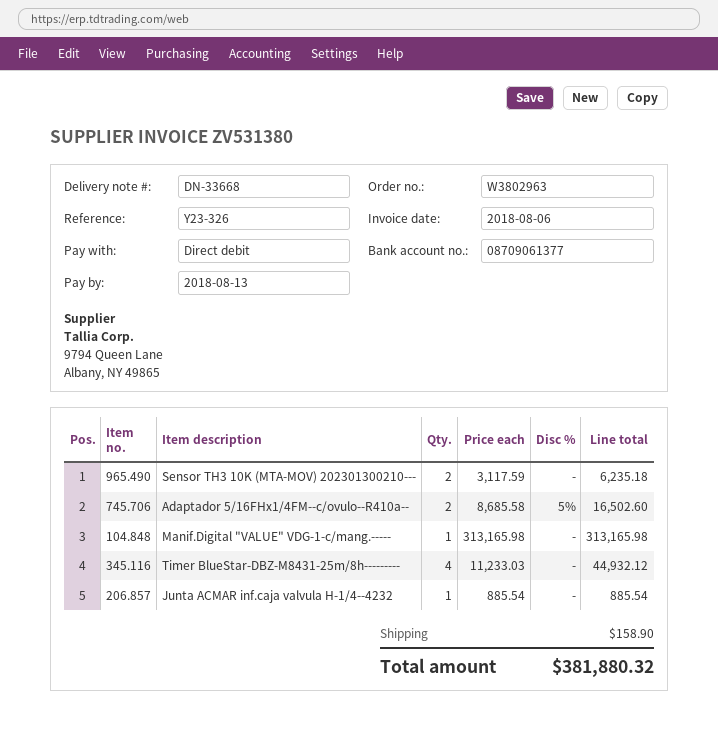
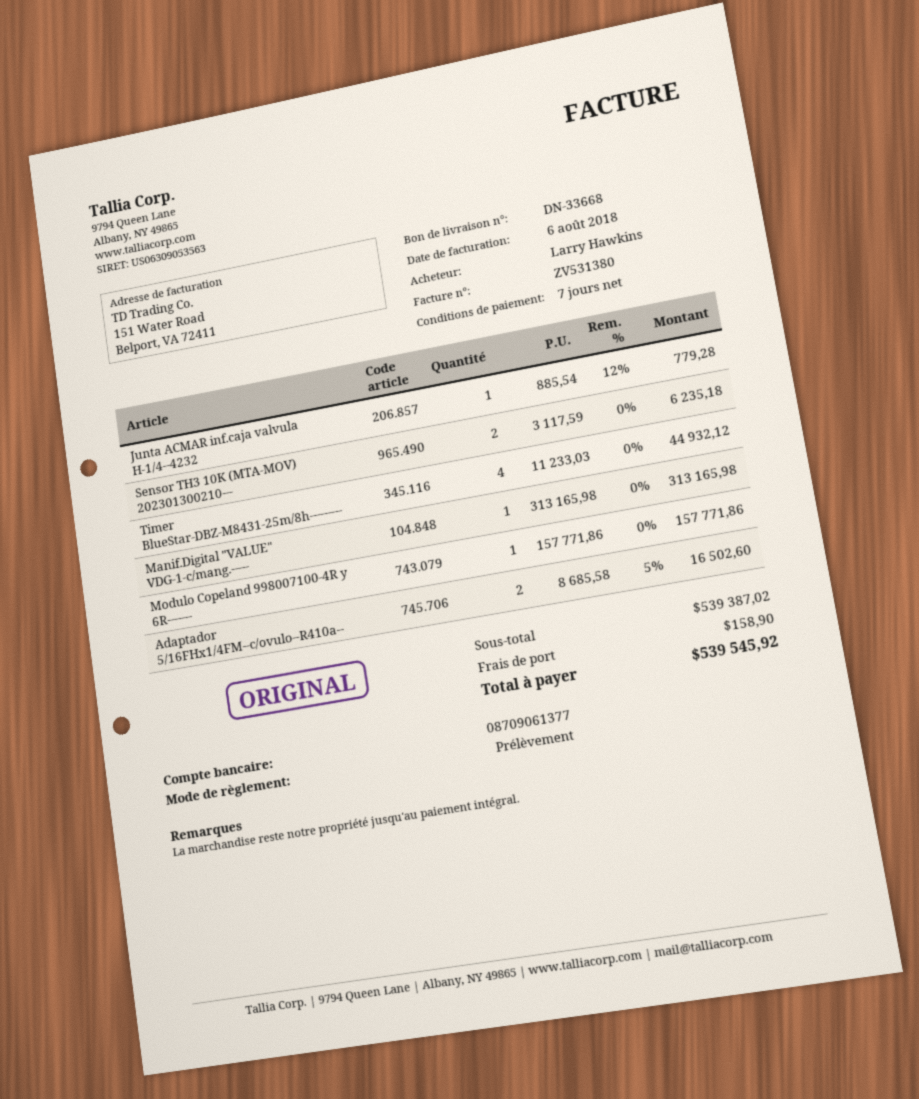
Junta ACMAR inf.caja valvula H-1/4--4232: 1 x 885.54 = 885.54 -> 1 x 885.54 - 12% = 779.28
Modulo Copeland 998007100-4R y 6R-------: none -> 1 x 157771.86 = 157771.86
total: 381880.32 -> 539545.92

